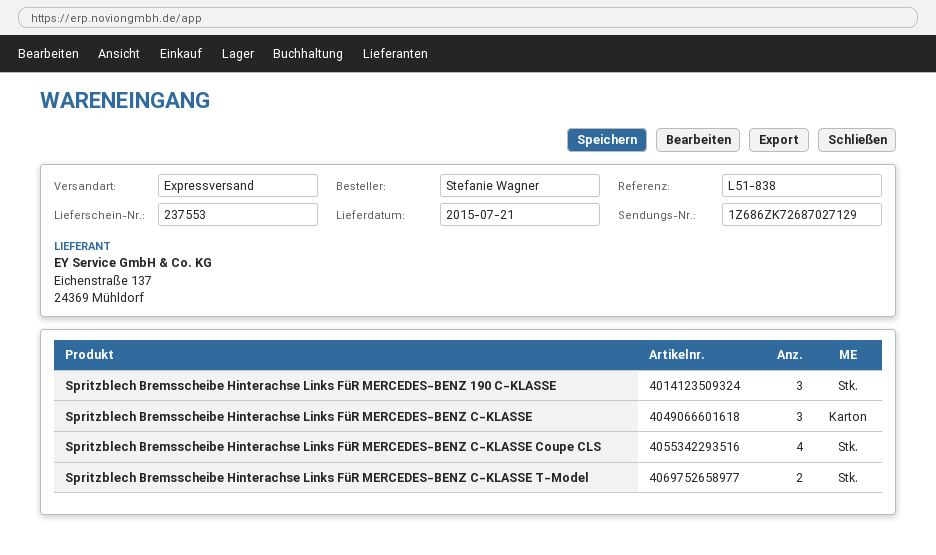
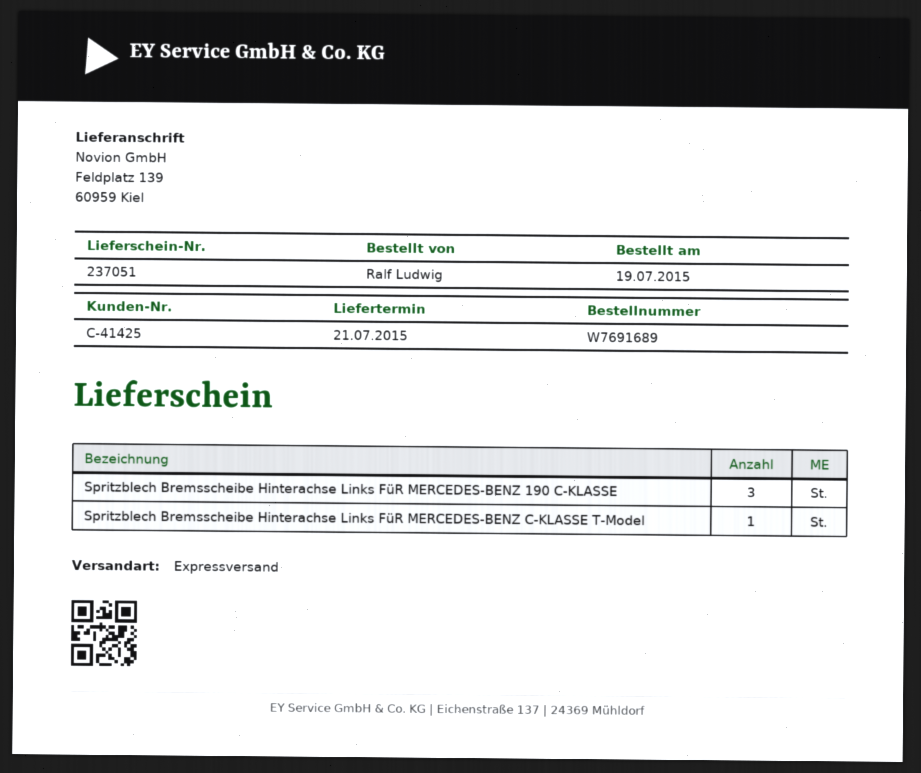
delivery note number: 237553 -> 237051
ordered by: Stefanie Wagner -> Ralf Ludwig
Spritzblech Bremsscheibe Hinterachse Links FüR MERCEDES-BENZ C-KLASSE: 3 -> none
Spritzblech Bremsscheibe Hinterachse Links FüR MERCEDES-BENZ C-KLASSE Coupe CLS: 4 -> none
Spritzblech Bremsscheibe Hinterachse Links FüR MERCEDES-BENZ C-KLASSE T-Model: 2 -> 1

